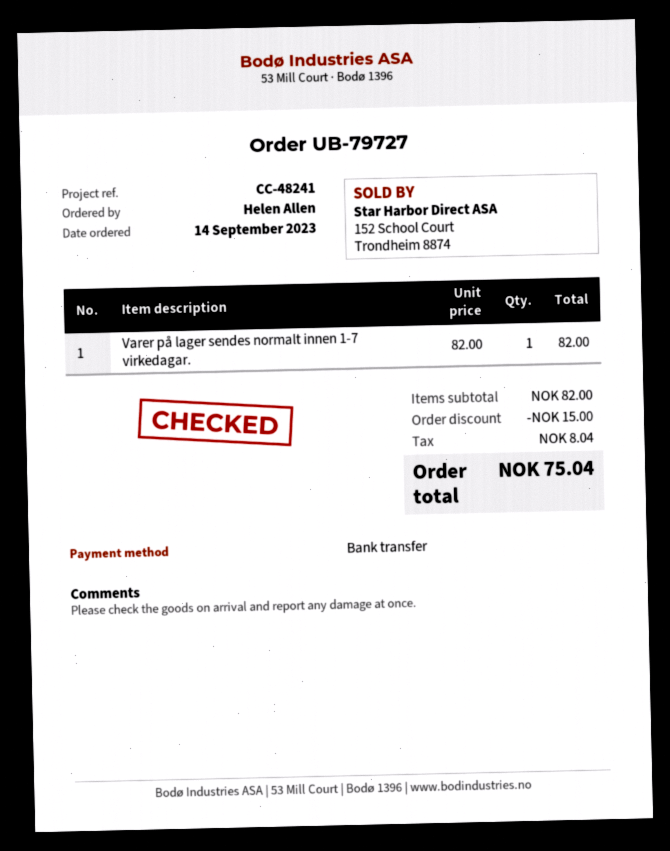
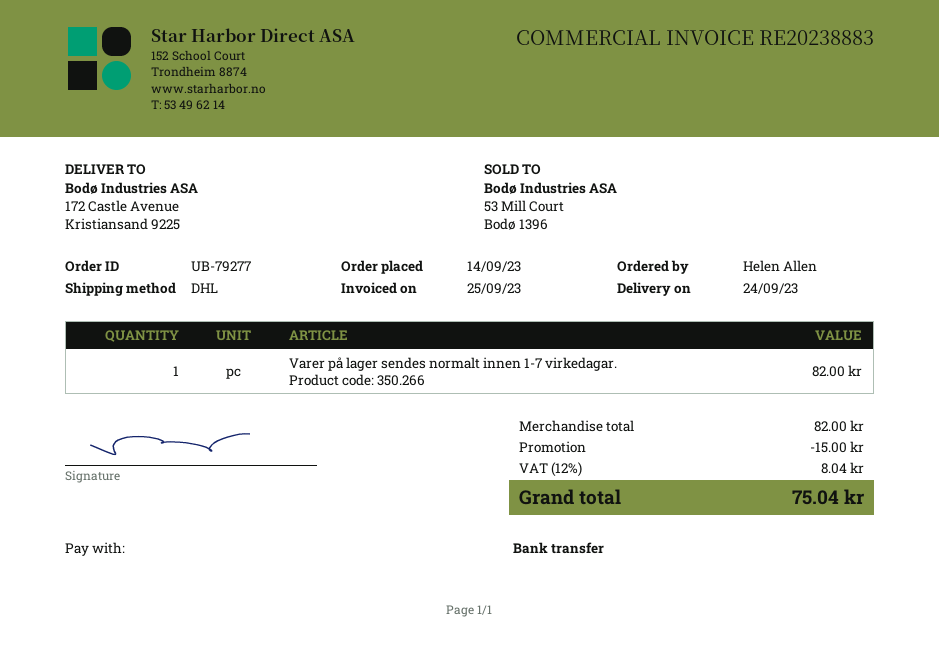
order number: UB-79727 -> UB-79277

